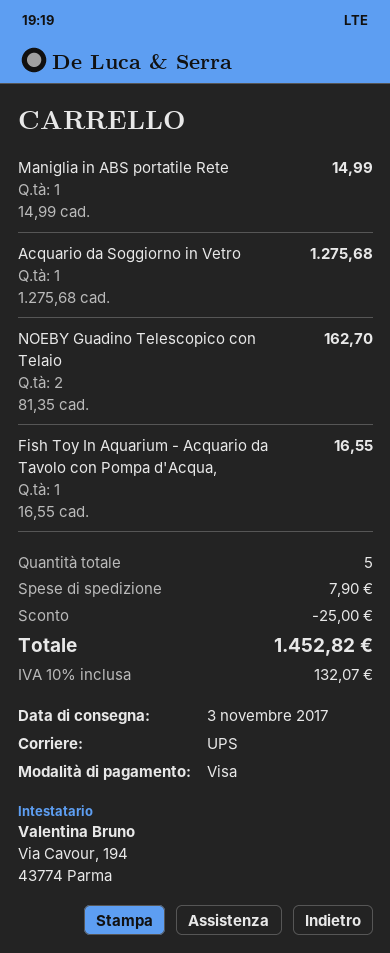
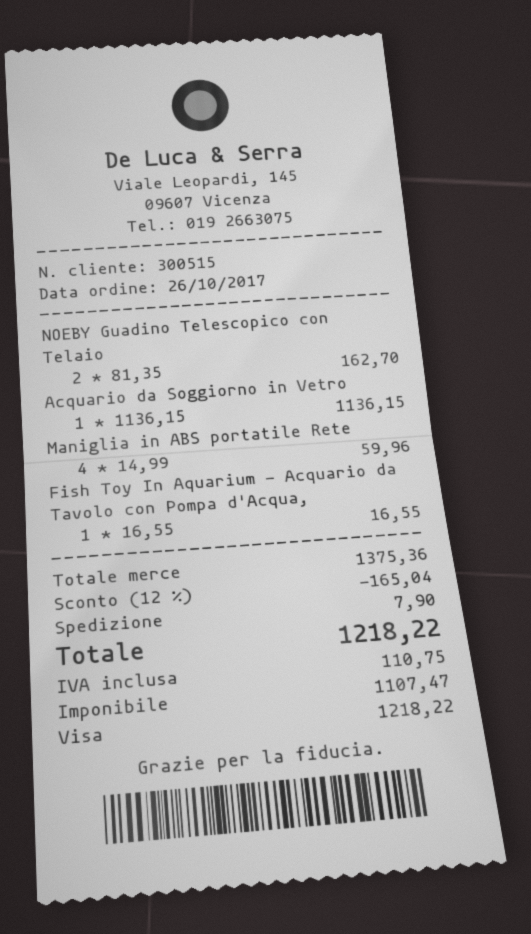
Maniglia in ABS portatile Rete: 1 x 14.99 = 14.99 -> 4 x 14.99 = 59.96
Acquario da Soggiorno in Vetro: 1 x 1275.68 = 1275.68 -> 1 x 1136.15 = 1136.15
discount: 25.00 -> 165.04
tax: 132.07 -> 110.75
total: 1452.82 -> 1218.22

